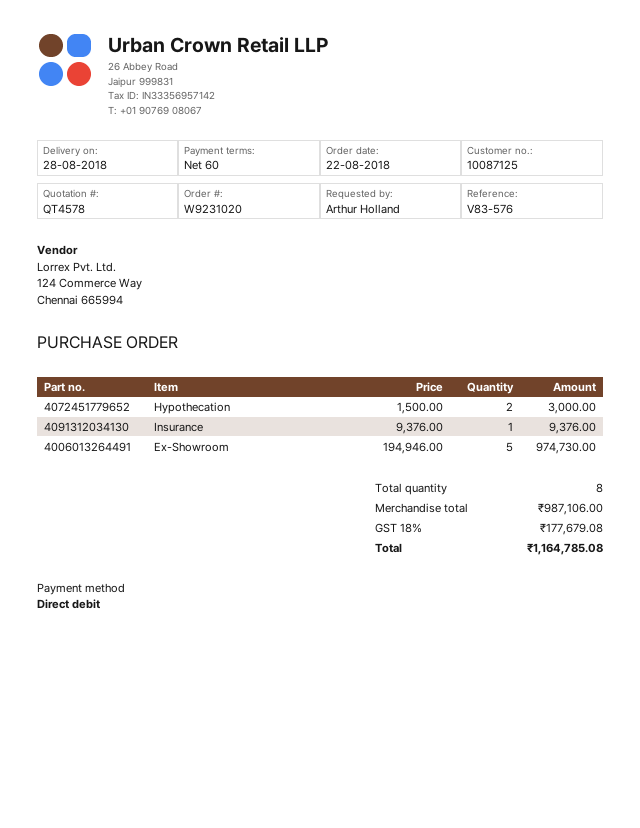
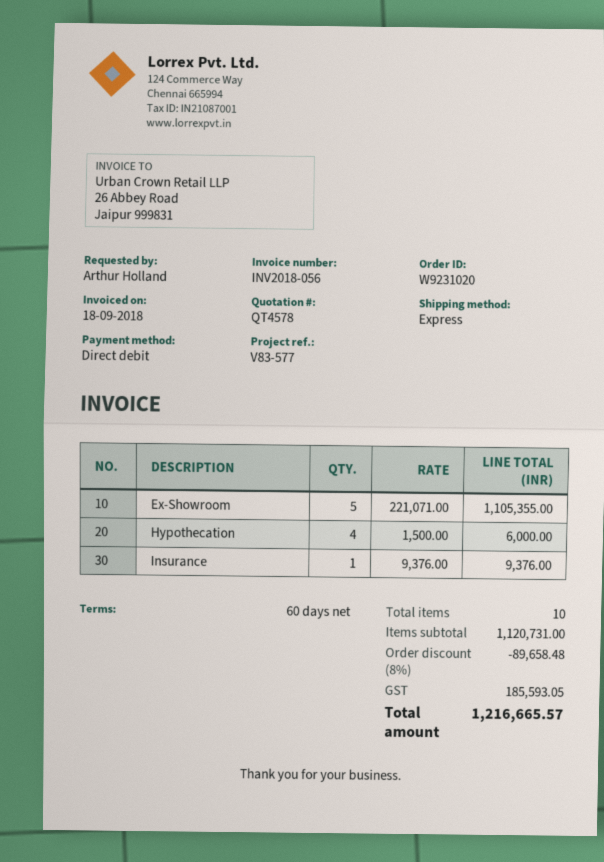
reference: V83-576 -> V83-577
Hypothecation: 2 x 1500.00 = 3000.00 -> 4 x 1500.00 = 6000.00
Ex-Showroom: 5 x 194946.00 = 974730.00 -> 5 x 221071.00 = 1105355.00
total quantity: 8 -> 10
subtotal: 987106.00 -> 1120731.00
discount: none -> 8% = 89658.48
tax: 177679.08 -> 185593.05
total: 1164785.08 -> 1216665.57

